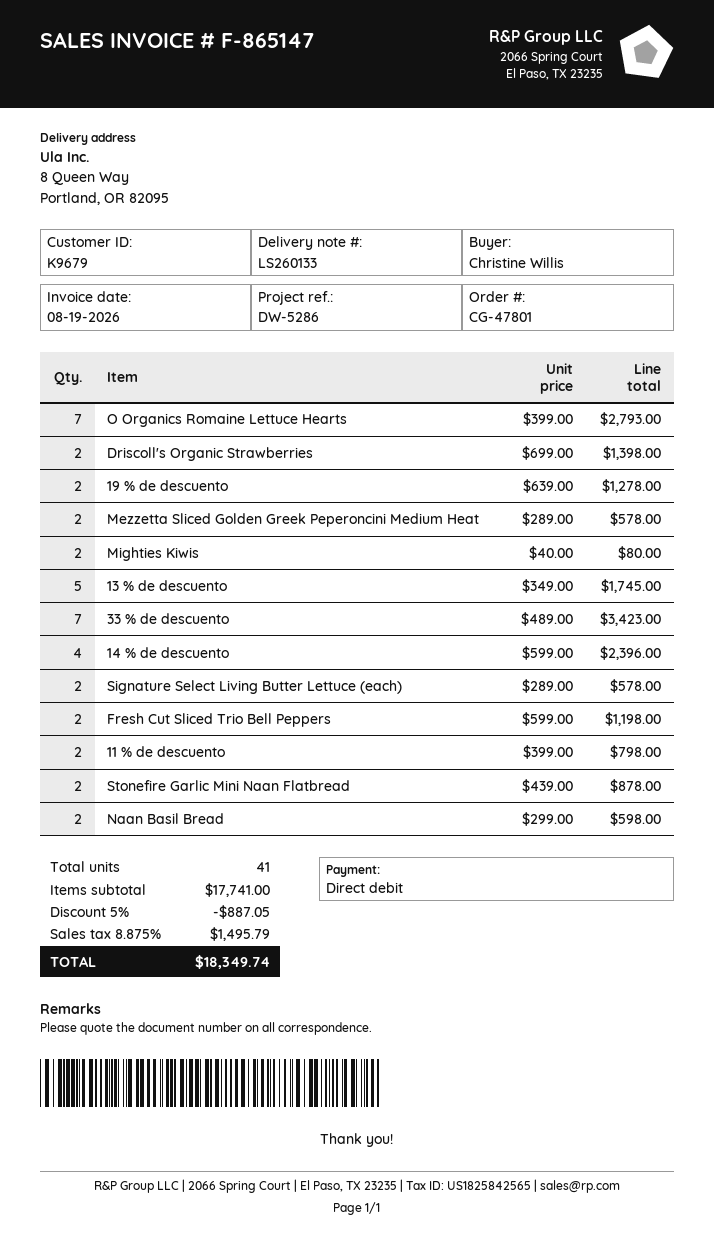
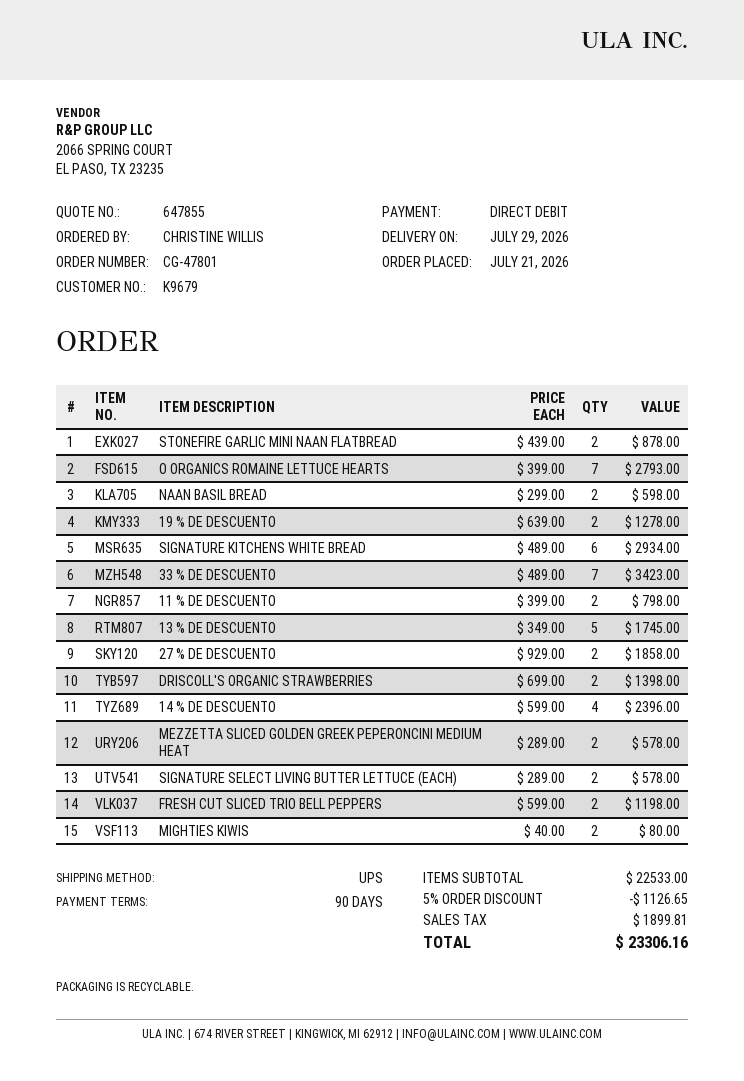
SIGNATURE KITCHENS WHITE BREAD: none -> 6 x 489.00 = 2934.00
27 % DE DESCUENTO: none -> 2 x 929.00 = 1858.00
subtotal: 17741.00 -> 22533.00
discount: 5% = 887.05 -> 5% = 1126.65
tax: 1495.79 -> 1899.81
total: 18349.74 -> 23306.16

